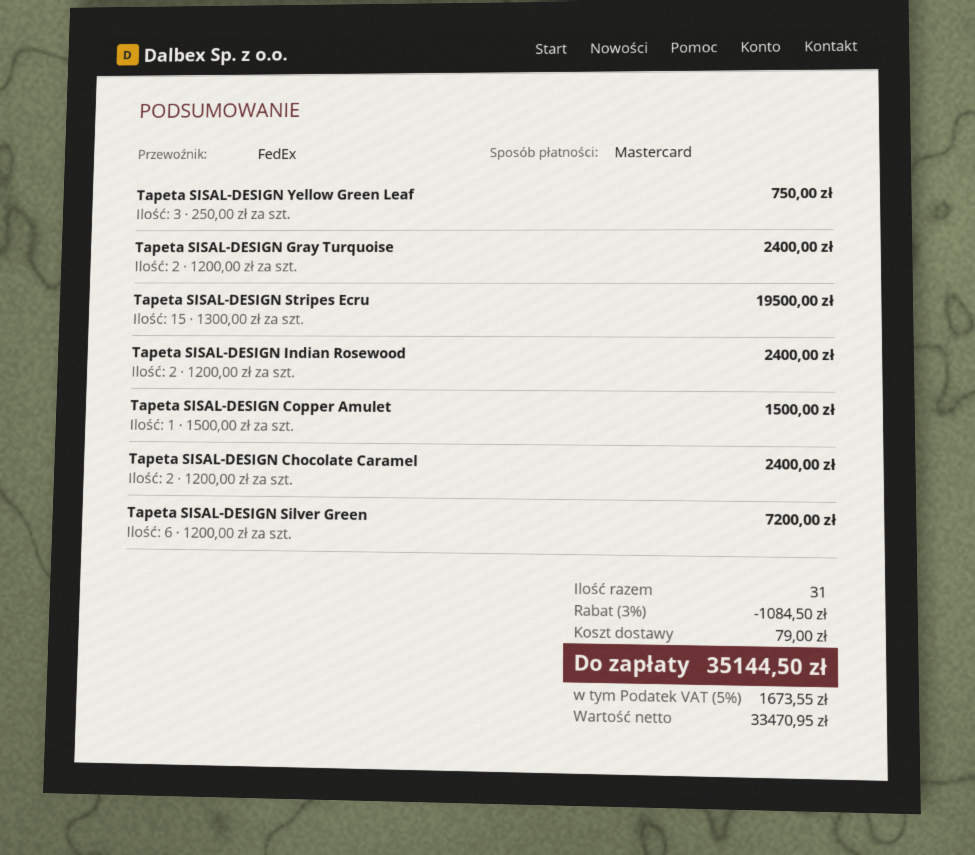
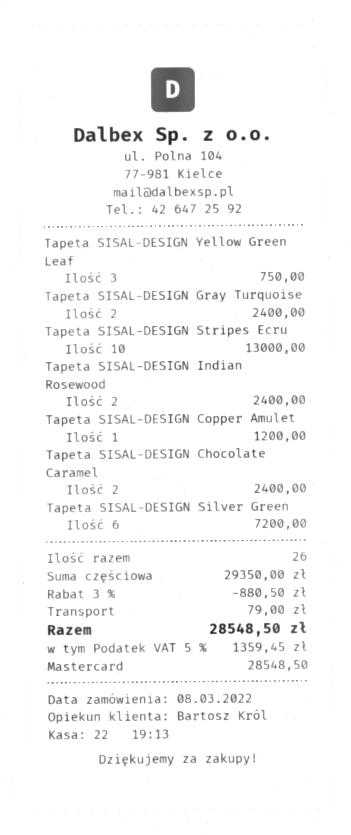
Tapeta SISAL-DESIGN Stripes Ecru: 15 for 19500.00 -> 10 for 13000.00
Tapeta SISAL-DESIGN Copper Amulet: 1 for 1500.00 -> 1 for 1200.00
total quantity: 31 -> 26
discount: 3% = 1084.50 -> 3% = 880.50
tax: 5% = 1673.55 -> 5% = 1359.45
total: 35144.50 -> 28548.50

